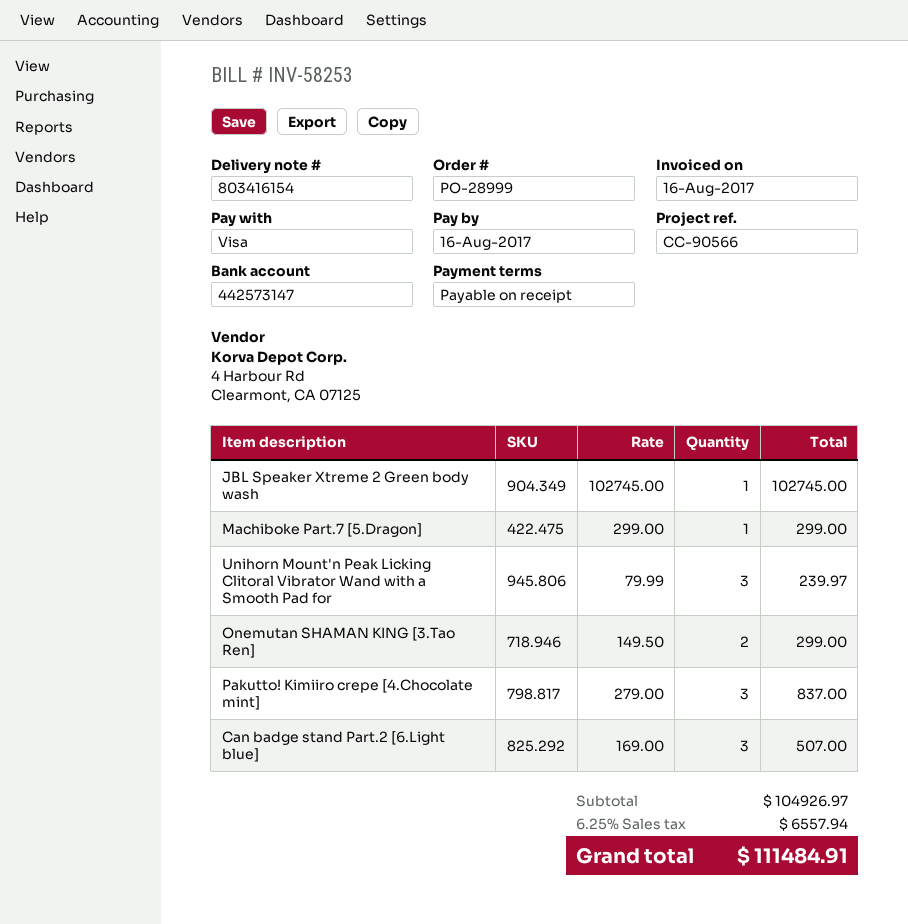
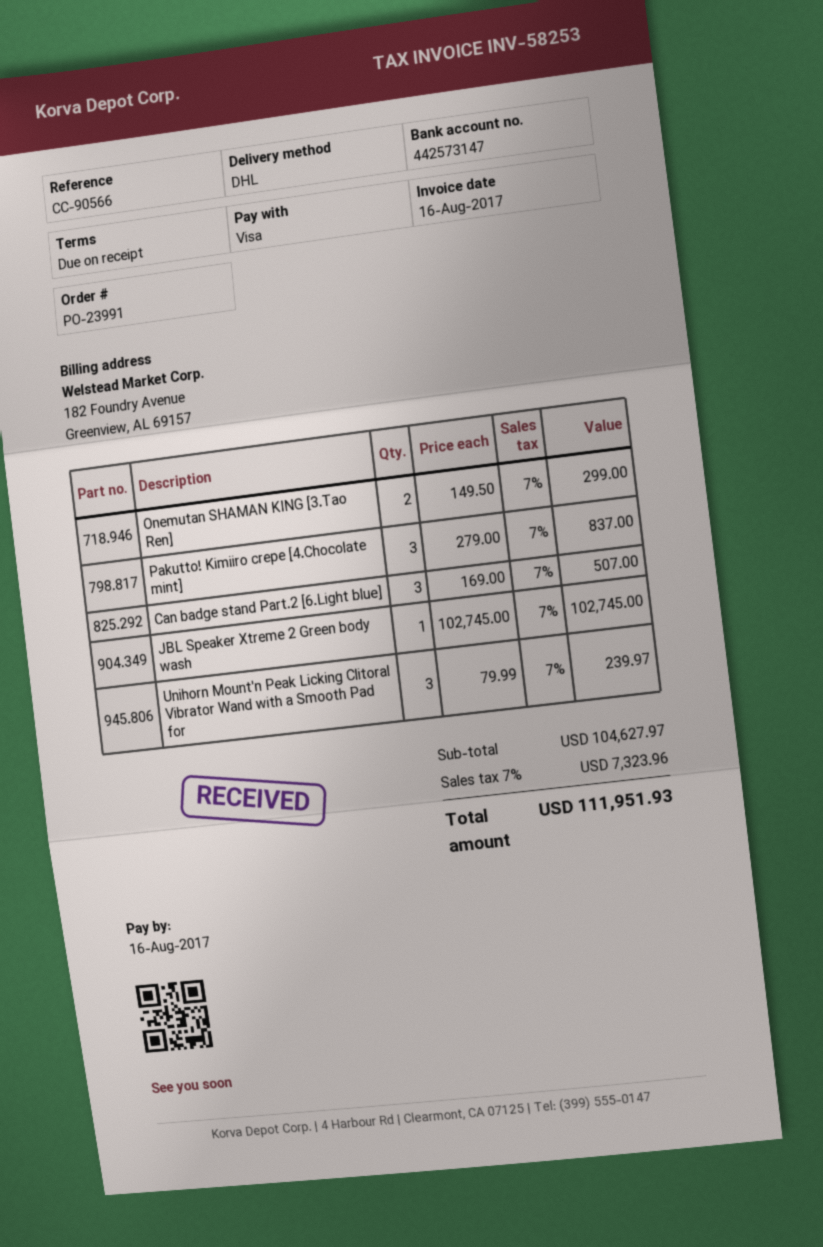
order number: PO-28999 -> PO-23991
Machiboke Part.7 [5.Dragon]: 1 x 299.00 = 299.00 -> none
subtotal: 104926.97 -> 104627.97
tax: 6.25% = 6557.94 -> 7% = 7323.96
total: 111484.91 -> 111951.93

